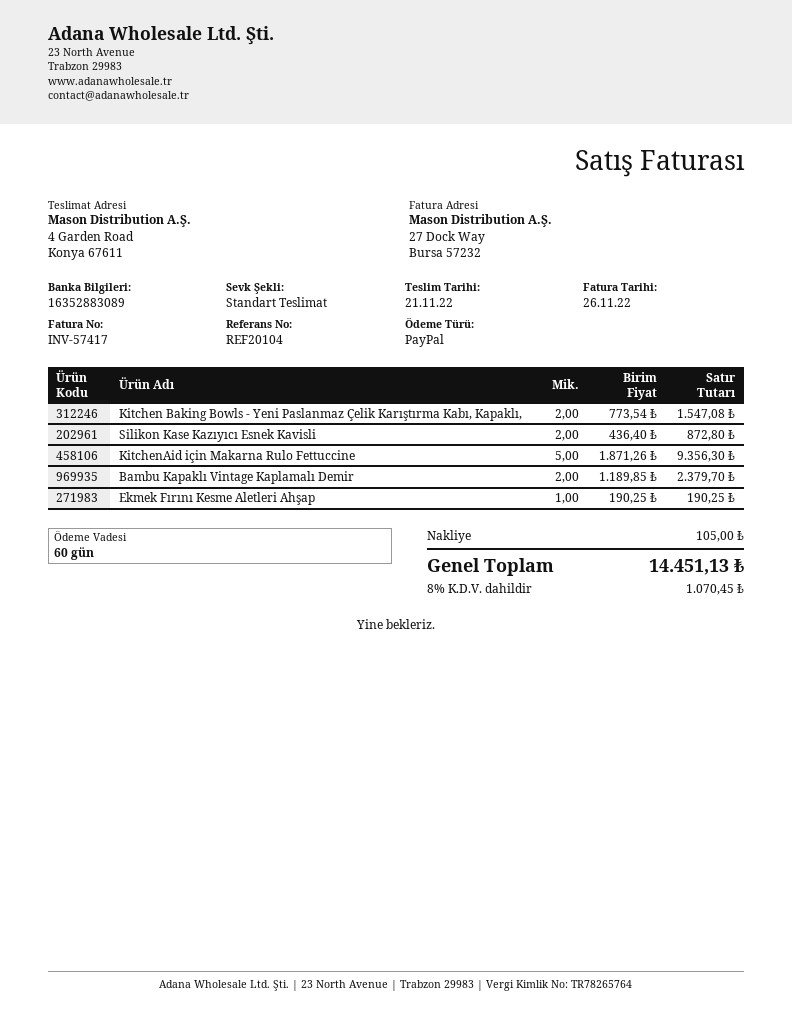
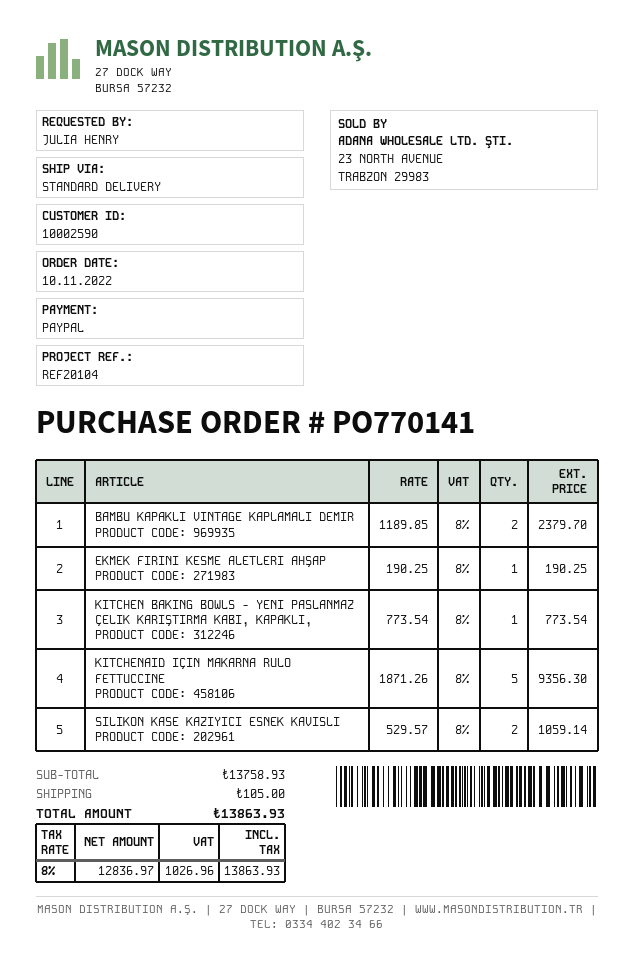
Kitchen Baking Bowls - Yeni Paslanmaz Çelik Karıştırma Kabı, Kapaklı,: 2 x 773.54 = 1547.08 -> 1 x 773.54 = 773.54
Silikon Kase Kazıyıcı Esnek Kavisli: 2 x 436.40 = 872.80 -> 2 x 529.57 = 1059.14
tax: 8% = 1070.45 -> 8% = 1026.96
total: 14451.13 -> 13863.93

